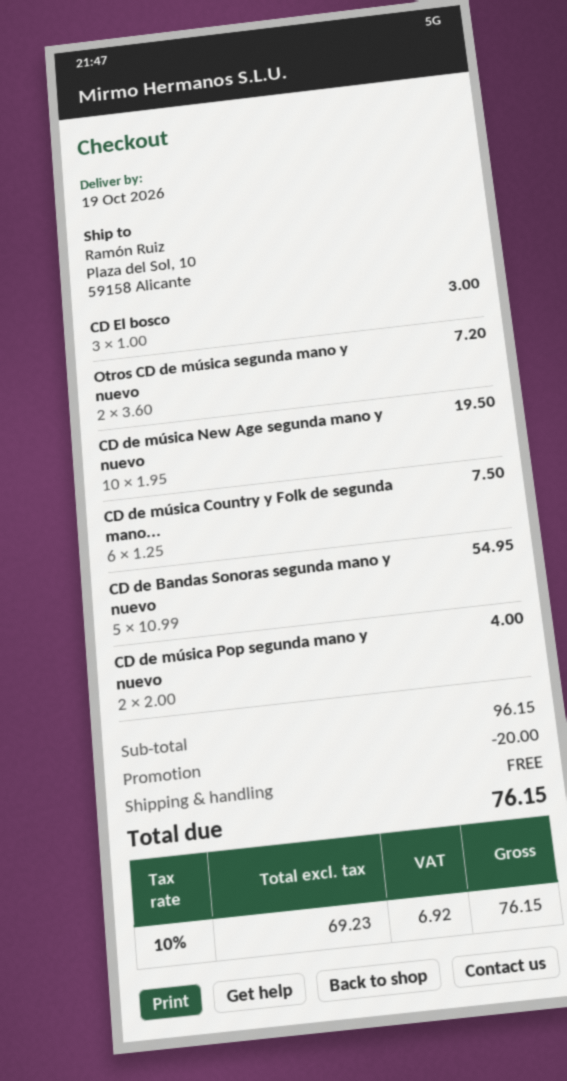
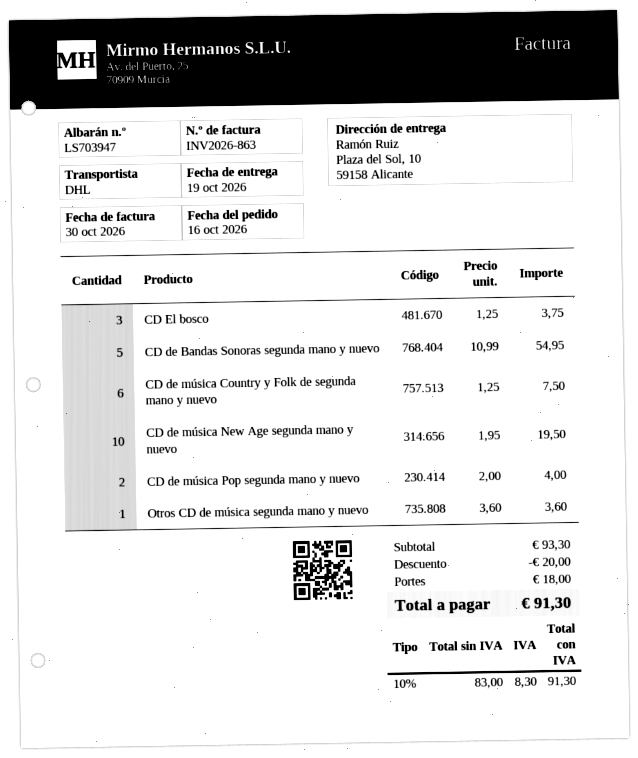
CD El bosco: 3 x 1.00 = 3.00 -> 3 x 1.25 = 3.75
Otros CD de música segunda mano y nuevo: 2 x 3.60 = 7.20 -> 1 x 3.60 = 3.60
subtotal: 96.15 -> 93.30
shipping: 0.00 -> 18.00
net: 69.23 -> 83.00
tax: 10% = 6.92 -> 10% = 8.30
total: 76.15 -> 91.30

